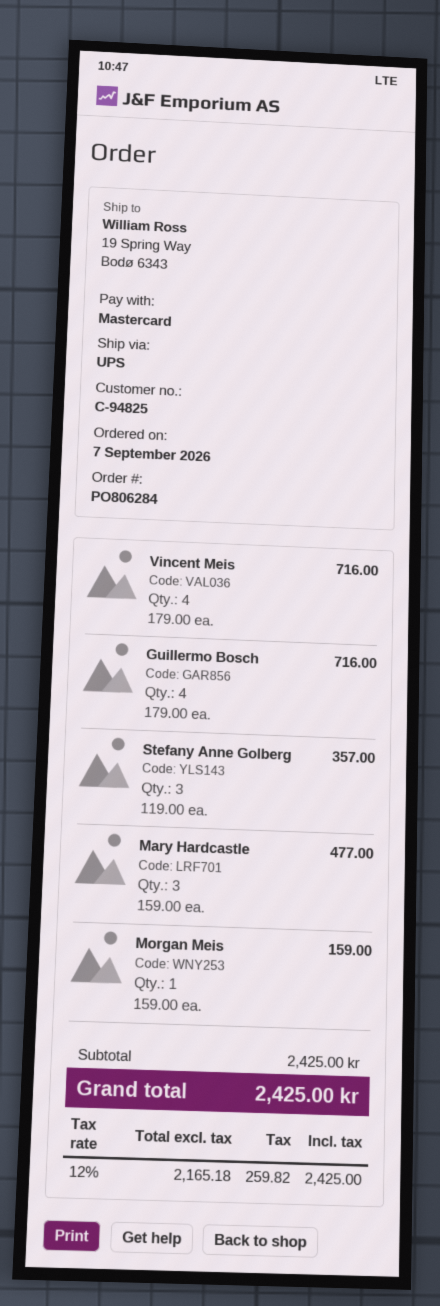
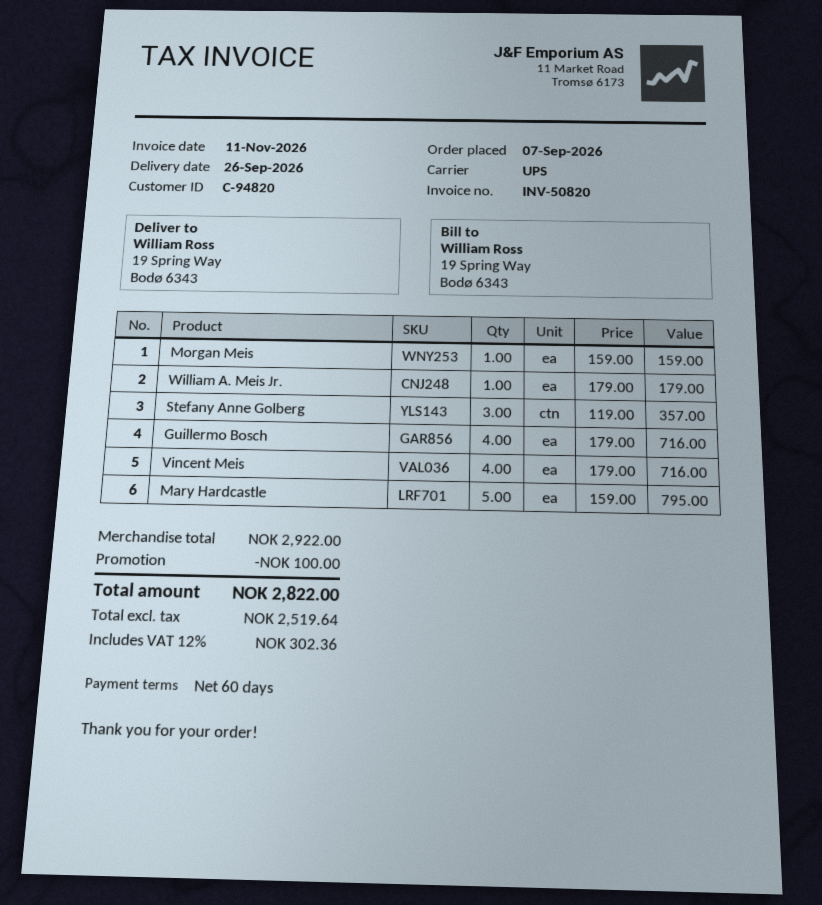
customer number: C-94825 -> C-94820
Mary Hardcastle: 3 x 159.00 = 477.00 -> 5 x 159.00 = 795.00
William A. Meis Jr.: none -> 1 x 179.00 = 179.00
subtotal: 2425.00 -> 2922.00
discount: none -> 100.00
net: 2165.18 -> 2519.64
tax: 12% = 259.82 -> 12% = 302.36
total: 2425.00 -> 2822.00

